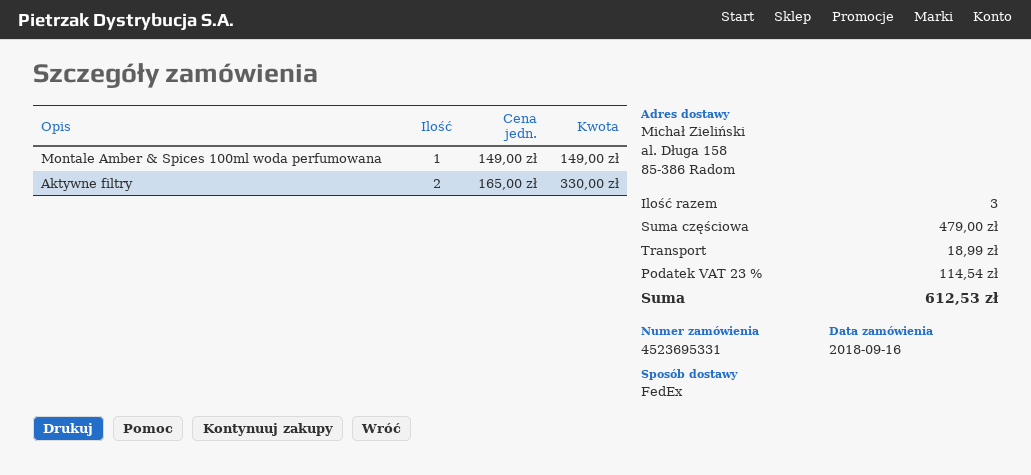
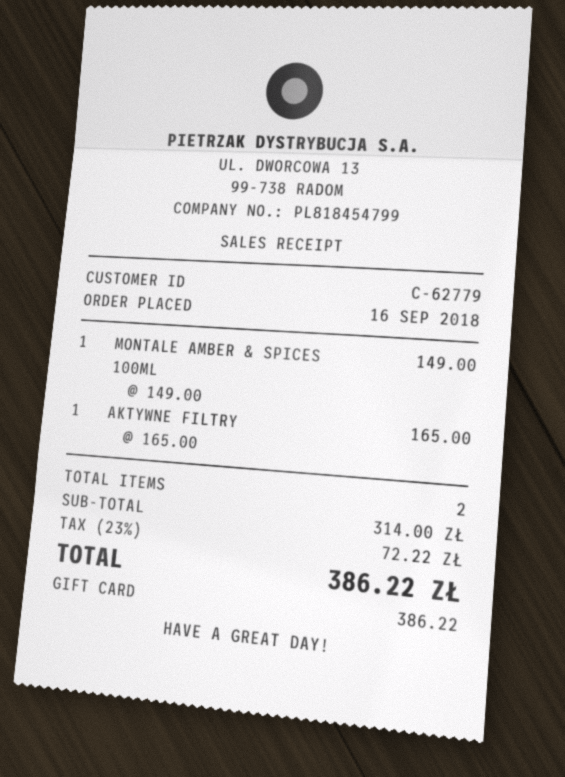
Aktywne filtry: 2 x 165.00 = 330.00 -> 1 x 165.00 = 165.00
total quantity: 3 -> 2
subtotal: 479.00 -> 314.00
shipping: 18.99 -> none
tax: 23% = 114.54 -> 23% = 72.22
total: 612.53 -> 386.22

